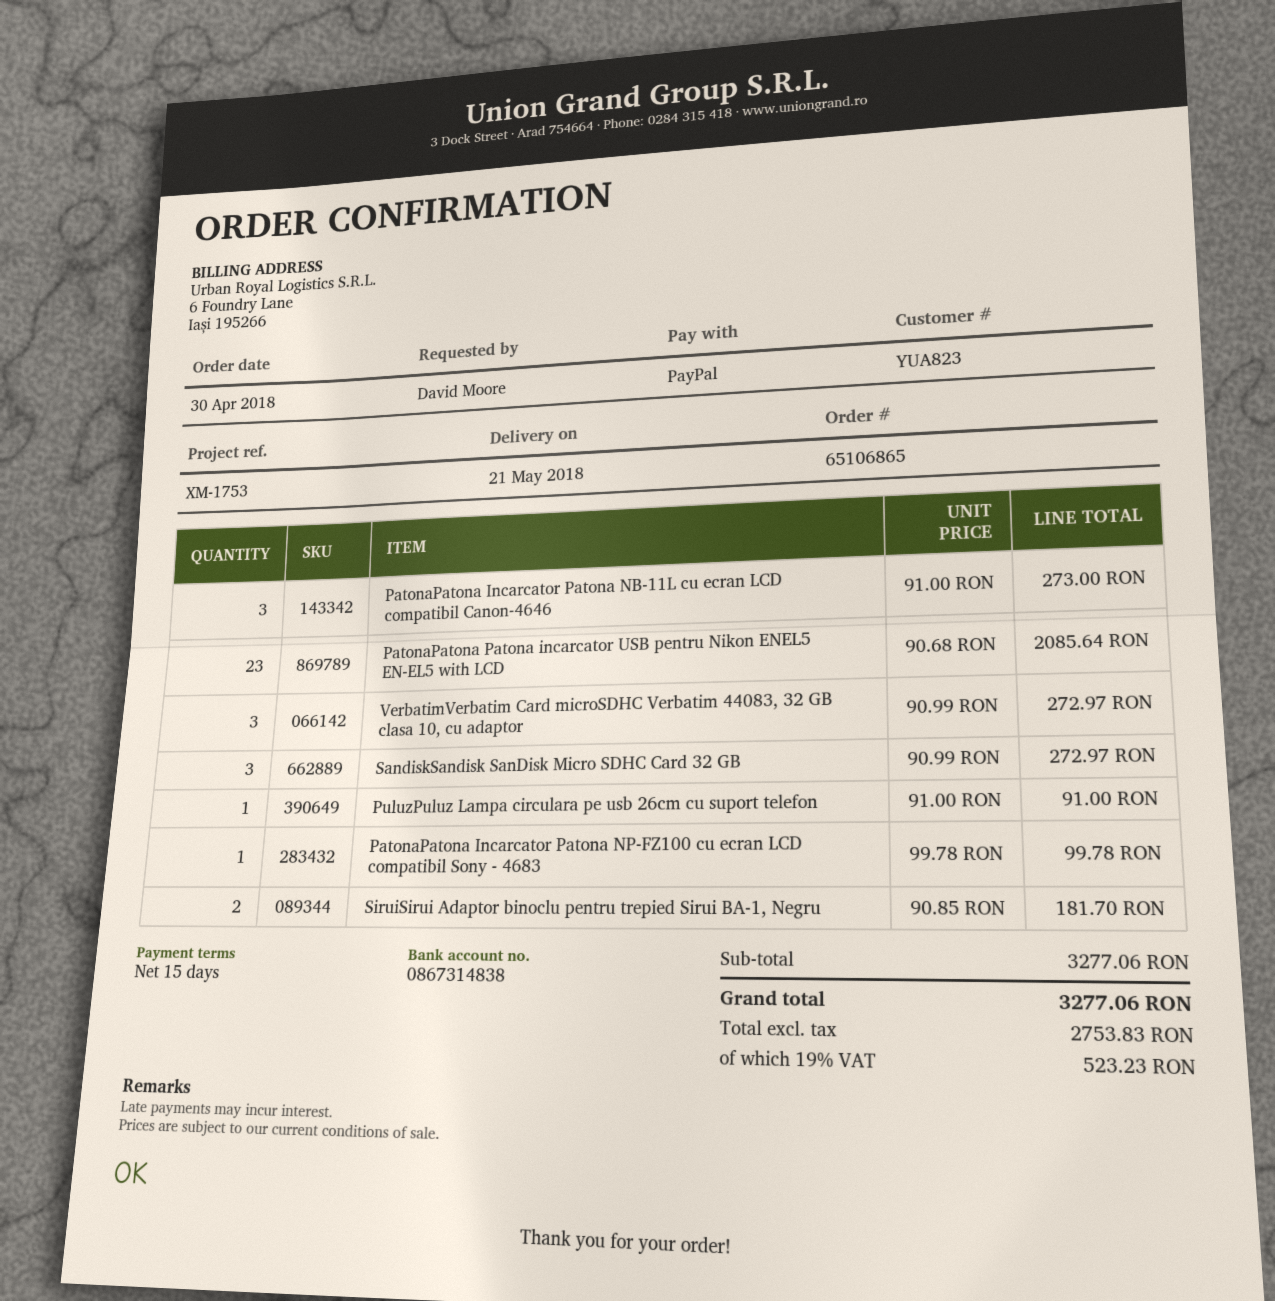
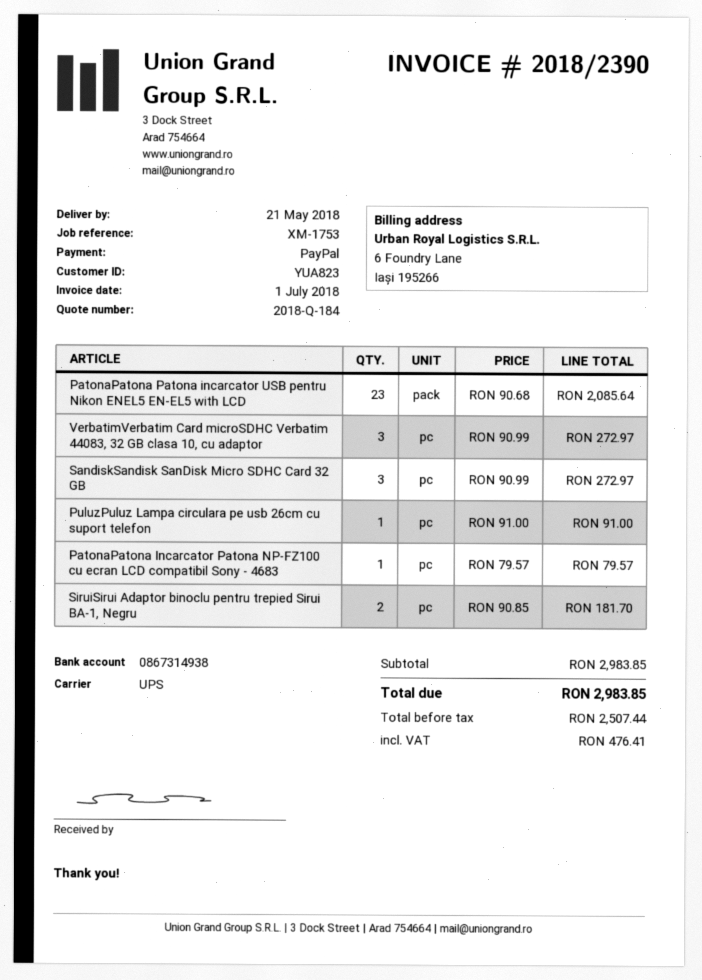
bank account: 0867314838 -> 0867314938
PatonaPatona Incarcator Patona NB-11L cu ecran LCD compatibil Canon-4646: 3 x 91.00 = 273.00 -> none
PatonaPatona Incarcator Patona NP-FZ100 cu ecran LCD compatibil Sony - 4683: 1 x 99.78 = 99.78 -> 1 x 79.57 = 79.57
subtotal: 3277.06 -> 2983.85
net: 2753.83 -> 2507.44
tax: 523.23 -> 476.41
total: 3277.06 -> 2983.85

